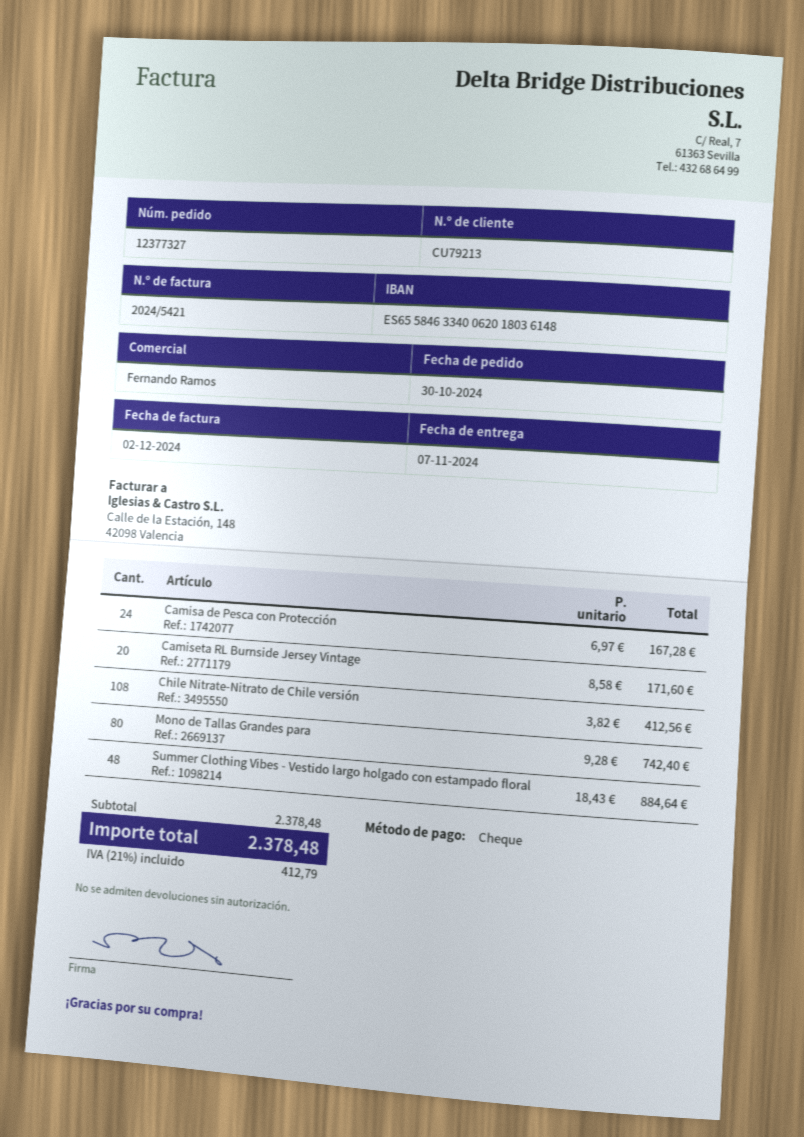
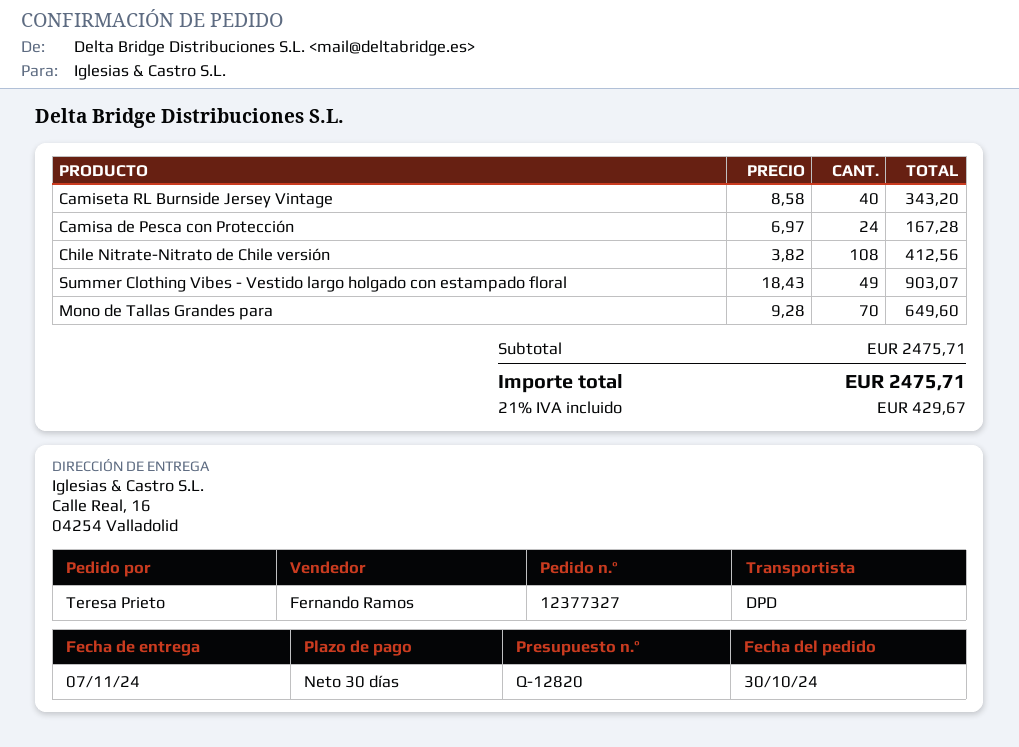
Camiseta RL Burnside Jersey Vintage: 20 x 8.58 = 171.60 -> 40 x 8.58 = 343.20
Mono de Tallas Grandes para: 80 x 9.28 = 742.40 -> 70 x 9.28 = 649.60
Summer Clothing Vibes - Vestido largo holgado con estampado floral: 48 x 18.43 = 884.64 -> 49 x 18.43 = 903.07
subtotal: 2378.48 -> 2475.71
tax: 21% = 412.79 -> 21% = 429.67
total: 2378.48 -> 2475.71

